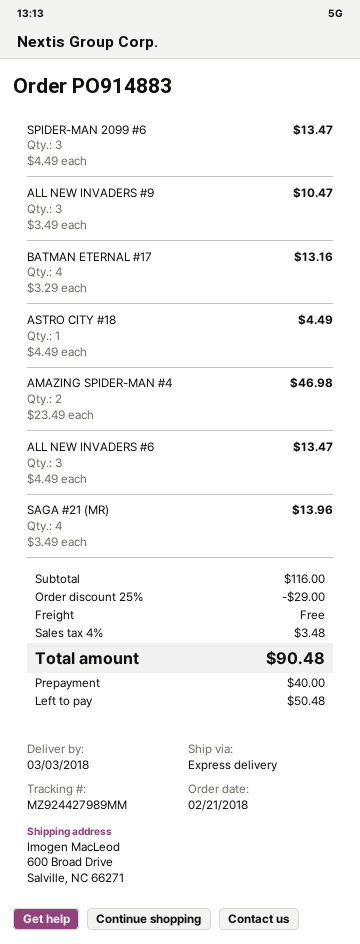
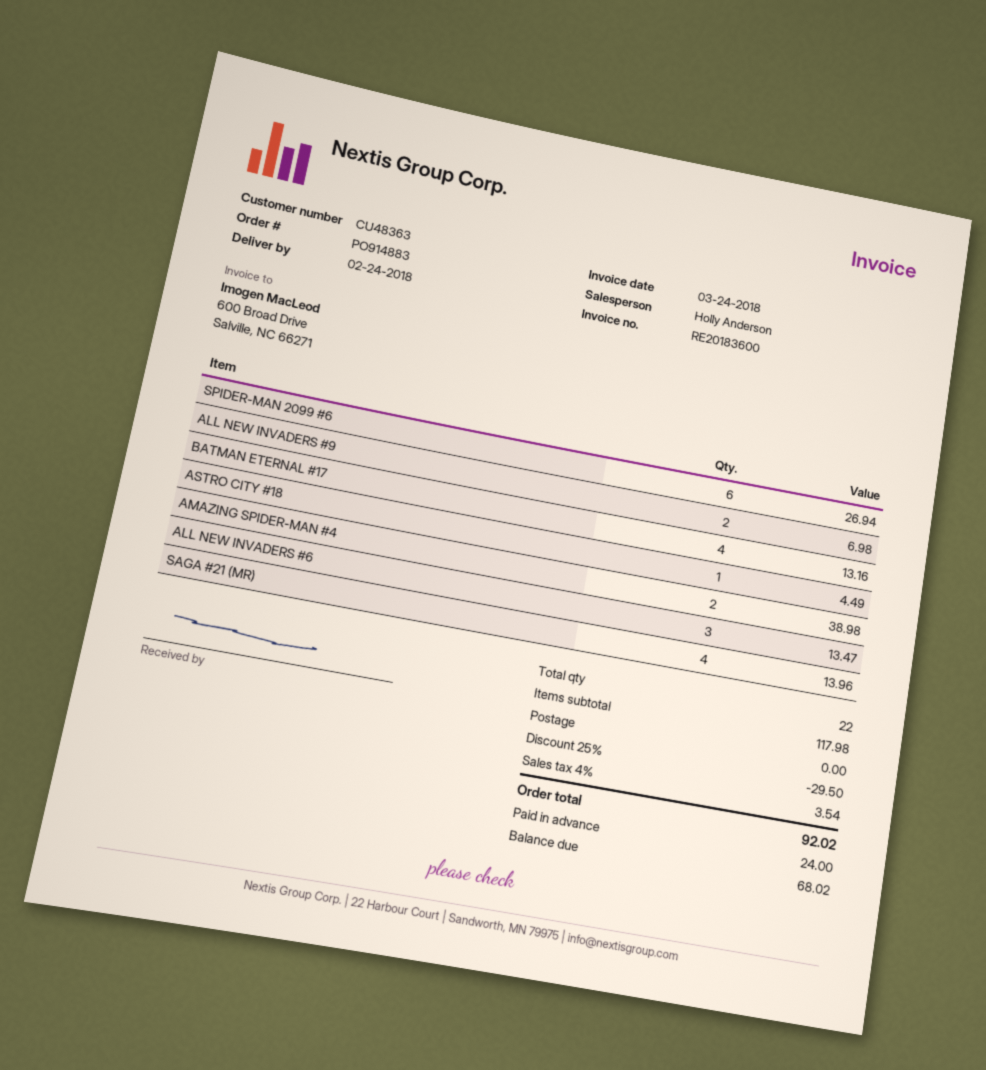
delivery date: 2018-03-03 -> 2018-02-24
SPIDER-MAN 2099 #6: 3 for 13.47 -> 6 for 26.94
ALL NEW INVADERS #9: 3 for 10.47 -> 2 for 6.98
AMAZING SPIDER-MAN #4: 2 for 46.98 -> 2 for 38.98
subtotal: 116.00 -> 117.98
discount: 25% = 29.00 -> 25% = 29.50
tax: 4% = 3.48 -> 4% = 3.54
total: 90.48 -> 92.02
deposit: 40.00 -> 24.00
balance: 50.48 -> 68.02

